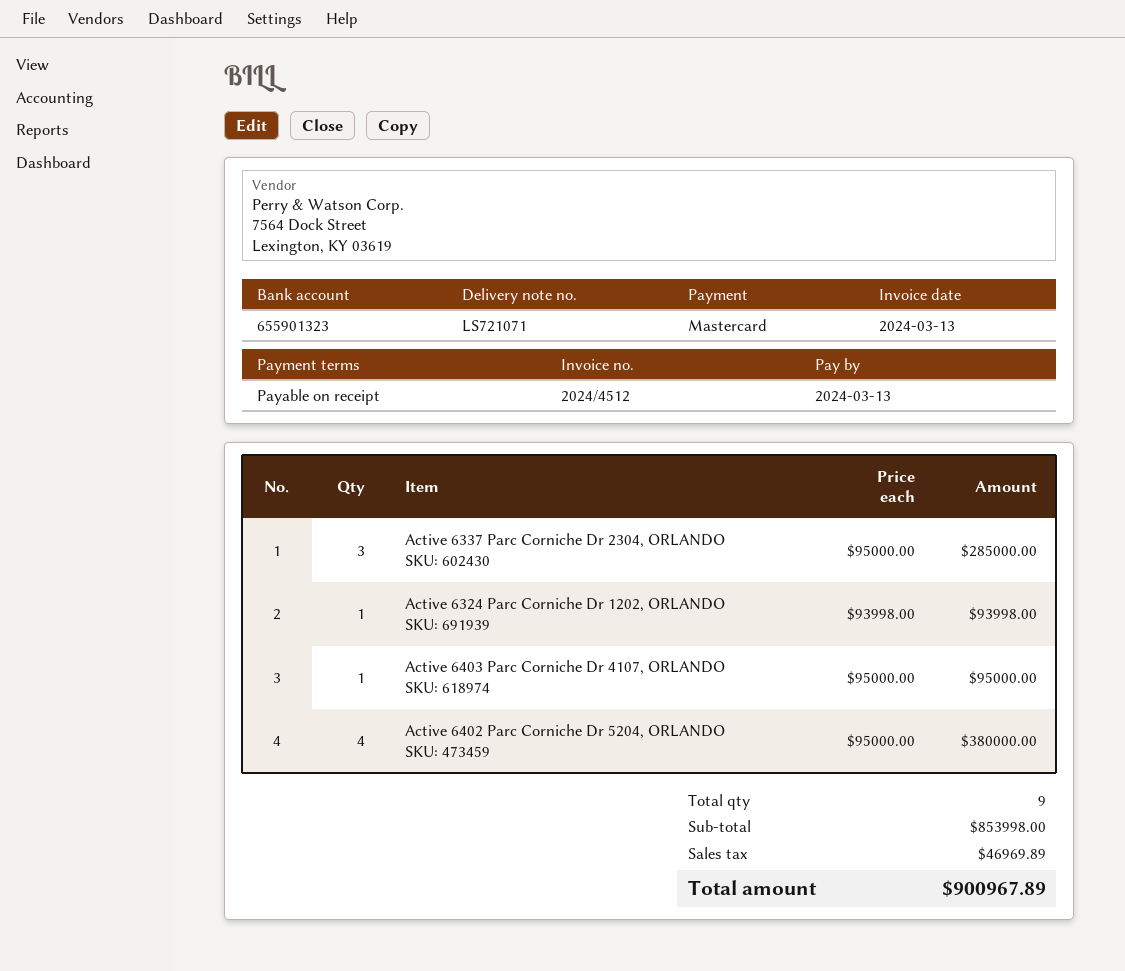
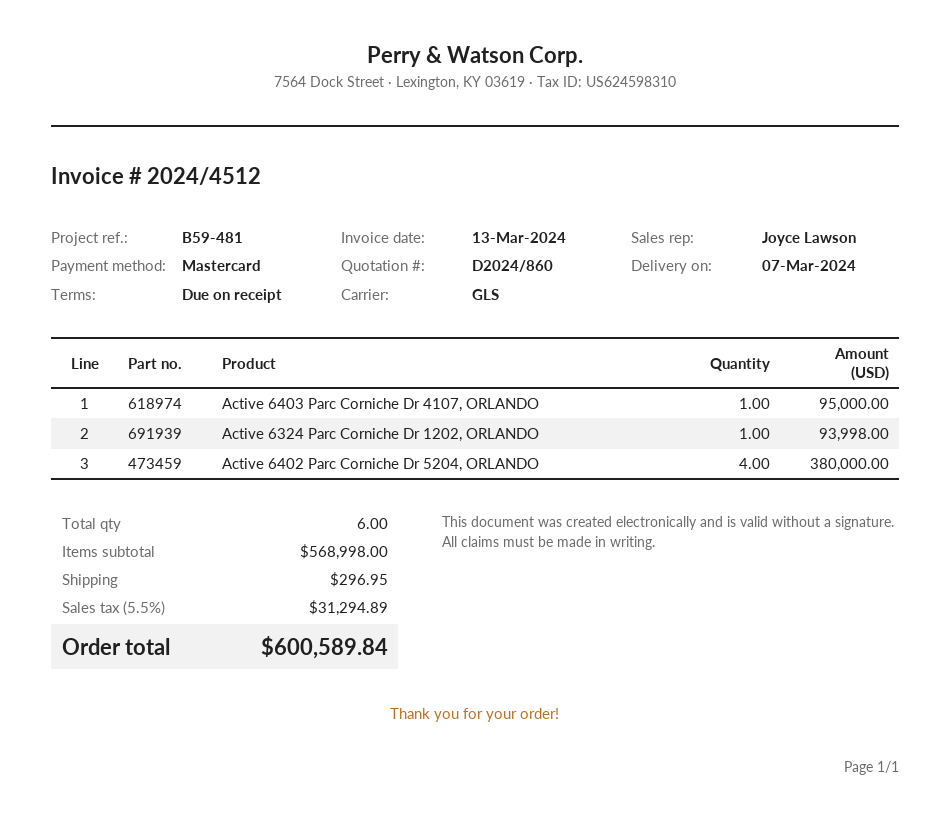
Active 6337 Parc Corniche Dr 2304, ORLANDO: 3 for 285000.00 -> none
total quantity: 9 -> 6
subtotal: 853998.00 -> 568998.00
shipping: none -> 296.95
tax: 46969.89 -> 31294.89
total: 900967.89 -> 600589.84

